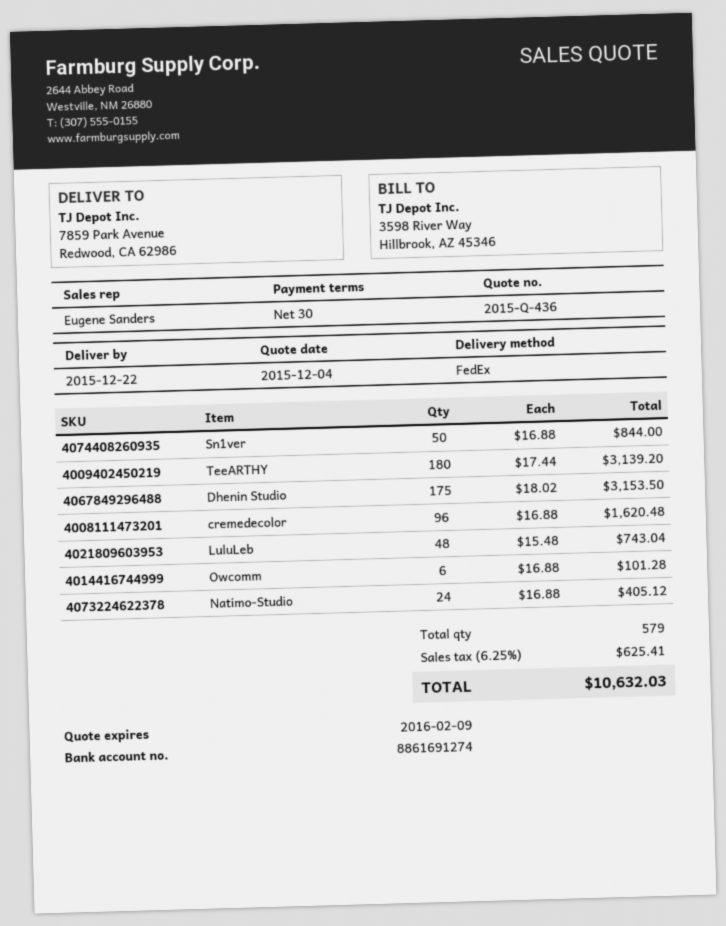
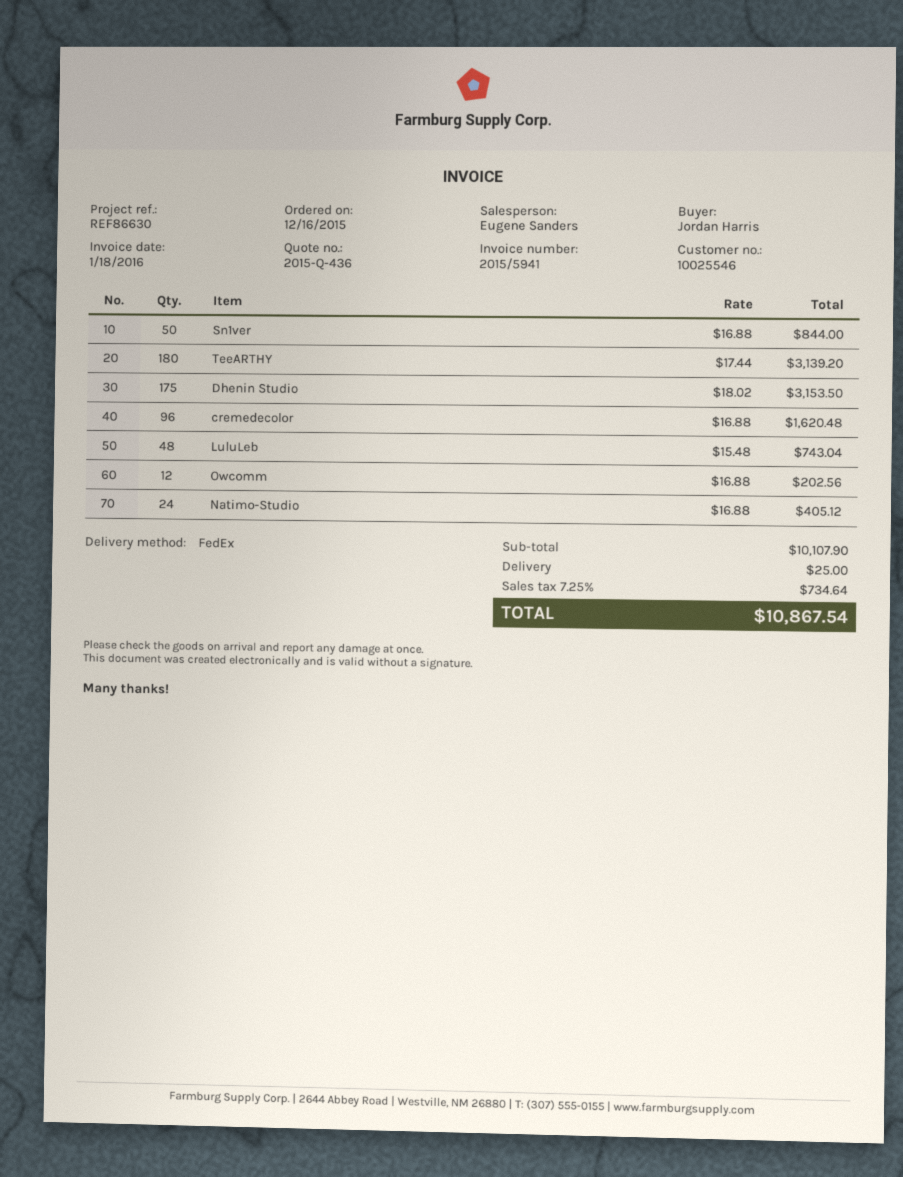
Owcomm: 6 x 16.88 = 101.28 -> 12 x 16.88 = 202.56
shipping: none -> 25.00
tax: 6.25% = 625.41 -> 7.25% = 734.64
total: 10632.03 -> 10867.54

